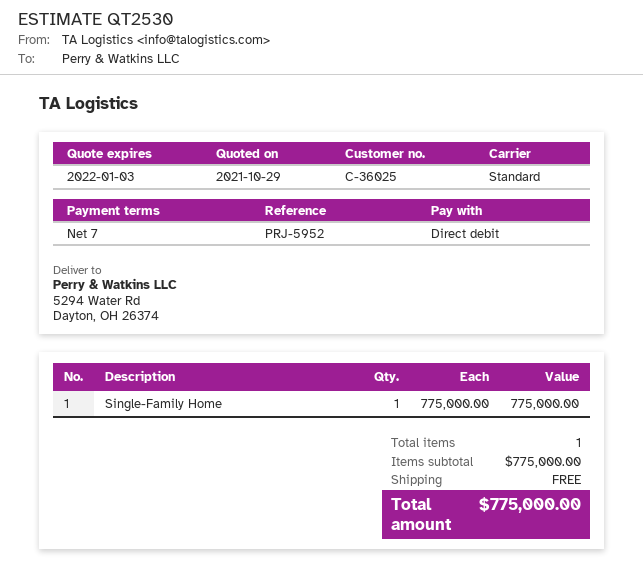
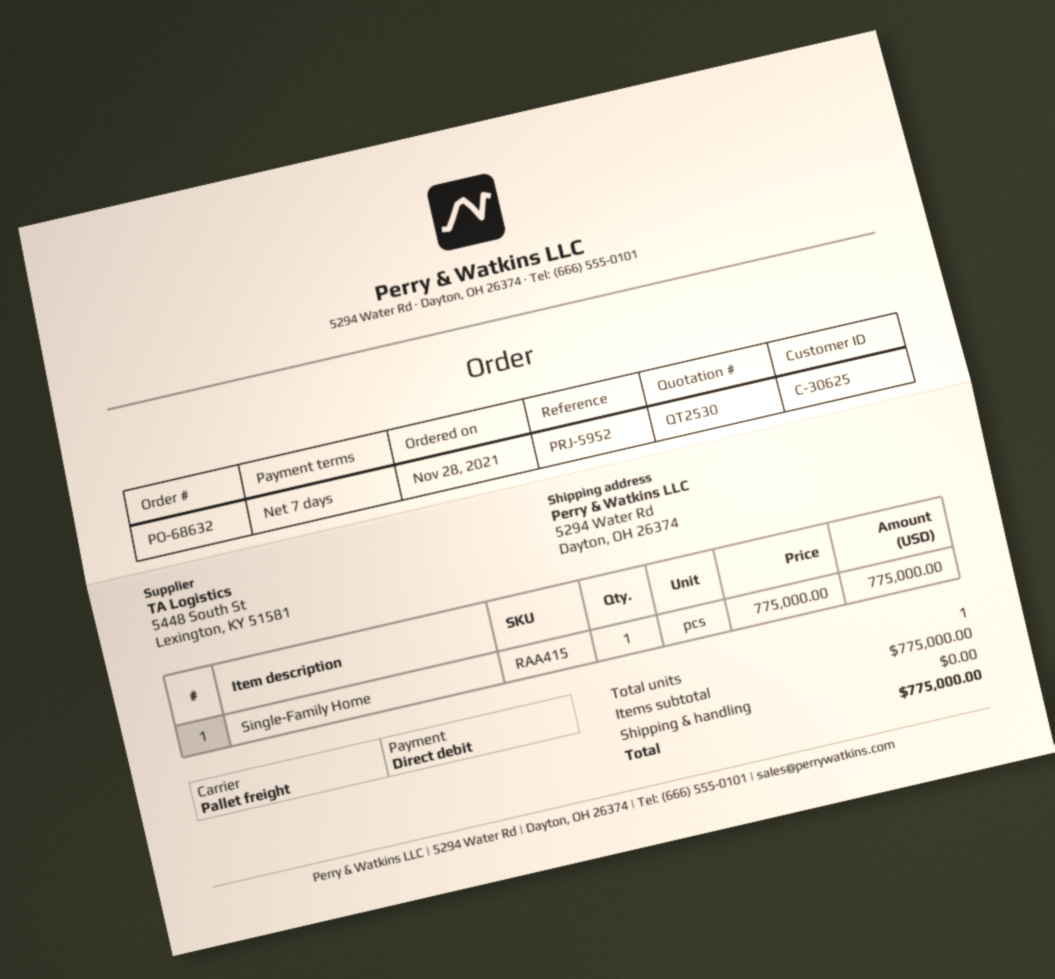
customer number: C-36025 -> C-30625
shipping method: standard -> pallet freight

